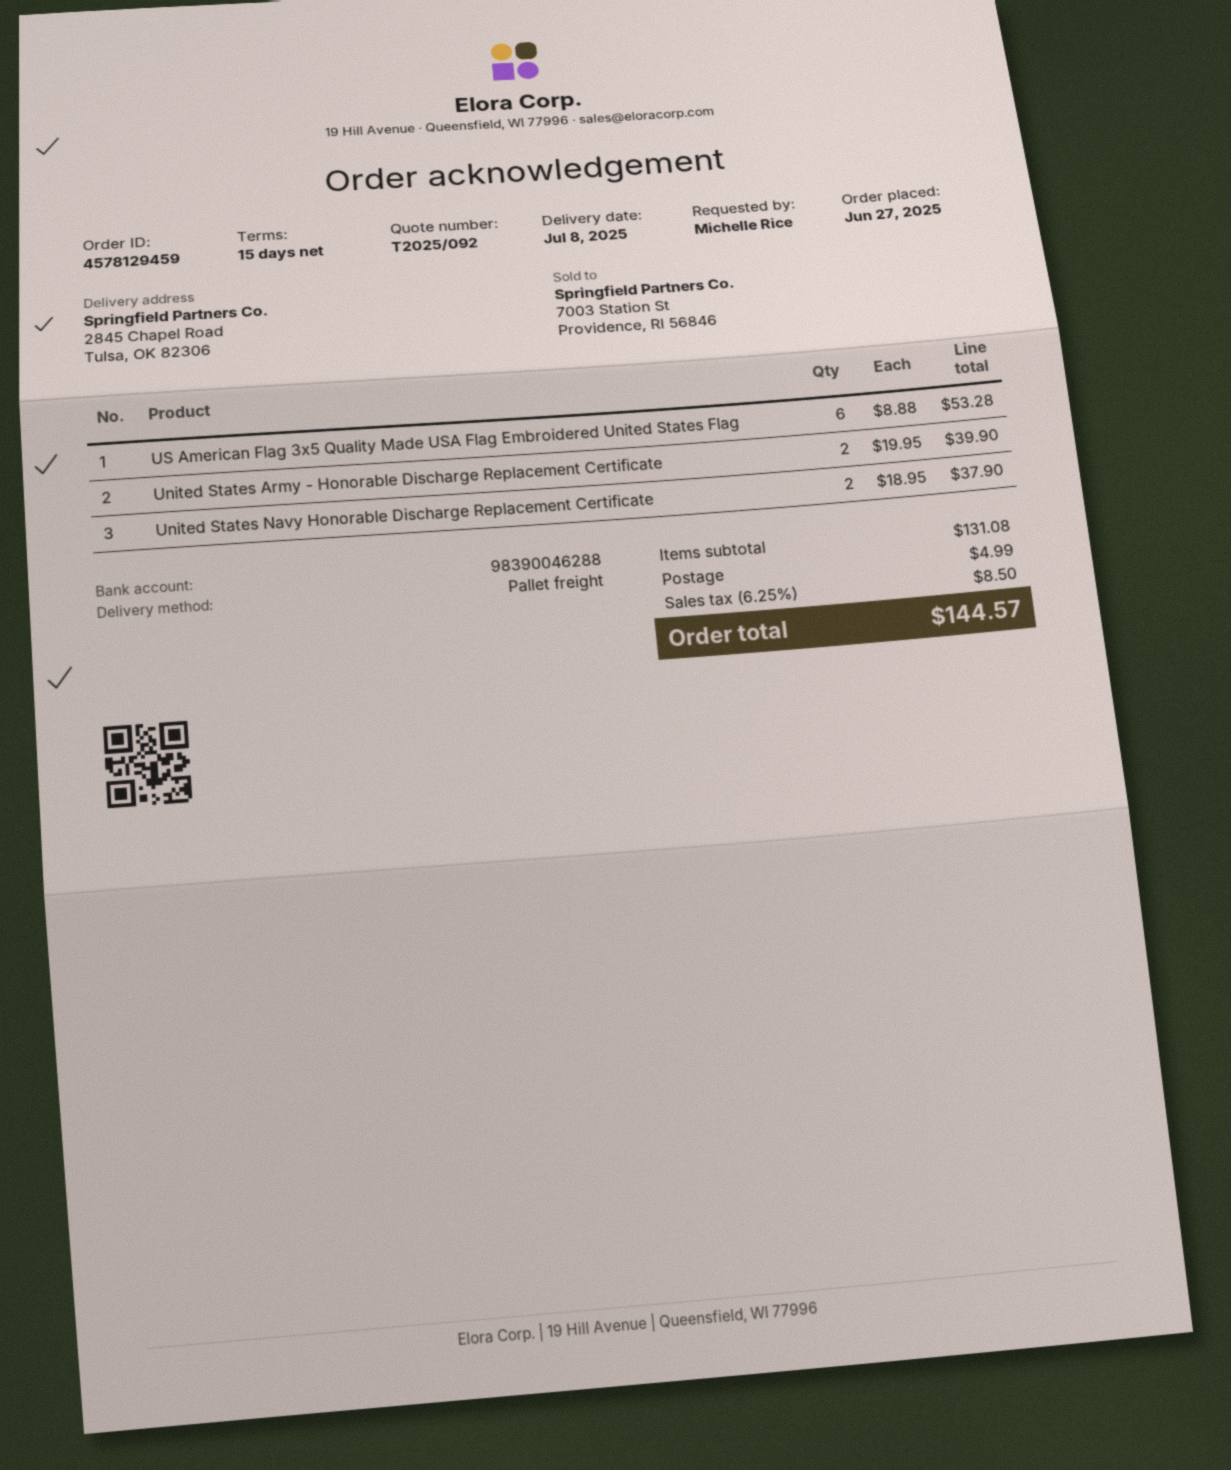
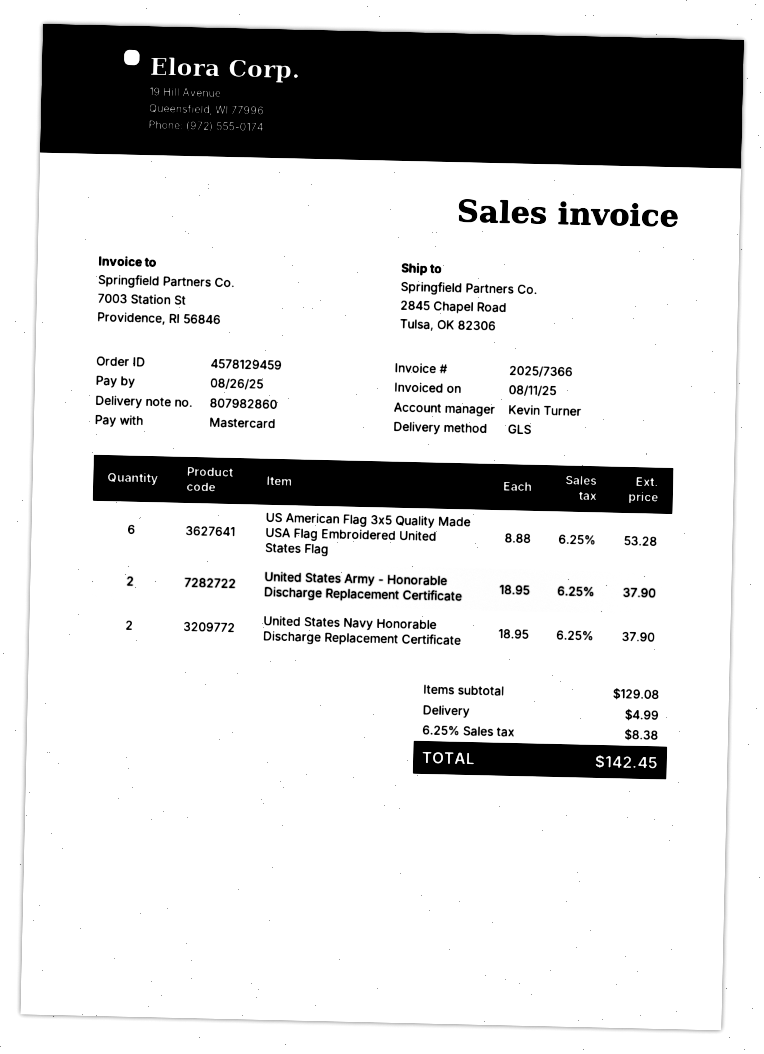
shipping method: pallet freight -> GLS
United States Army - Honorable Discharge Replacement Certificate: 2 x 19.95 = 39.90 -> 2 x 18.95 = 37.90
subtotal: 131.08 -> 129.08
tax: 6.25% = 8.50 -> 6.25% = 8.38
total: 144.57 -> 142.45

